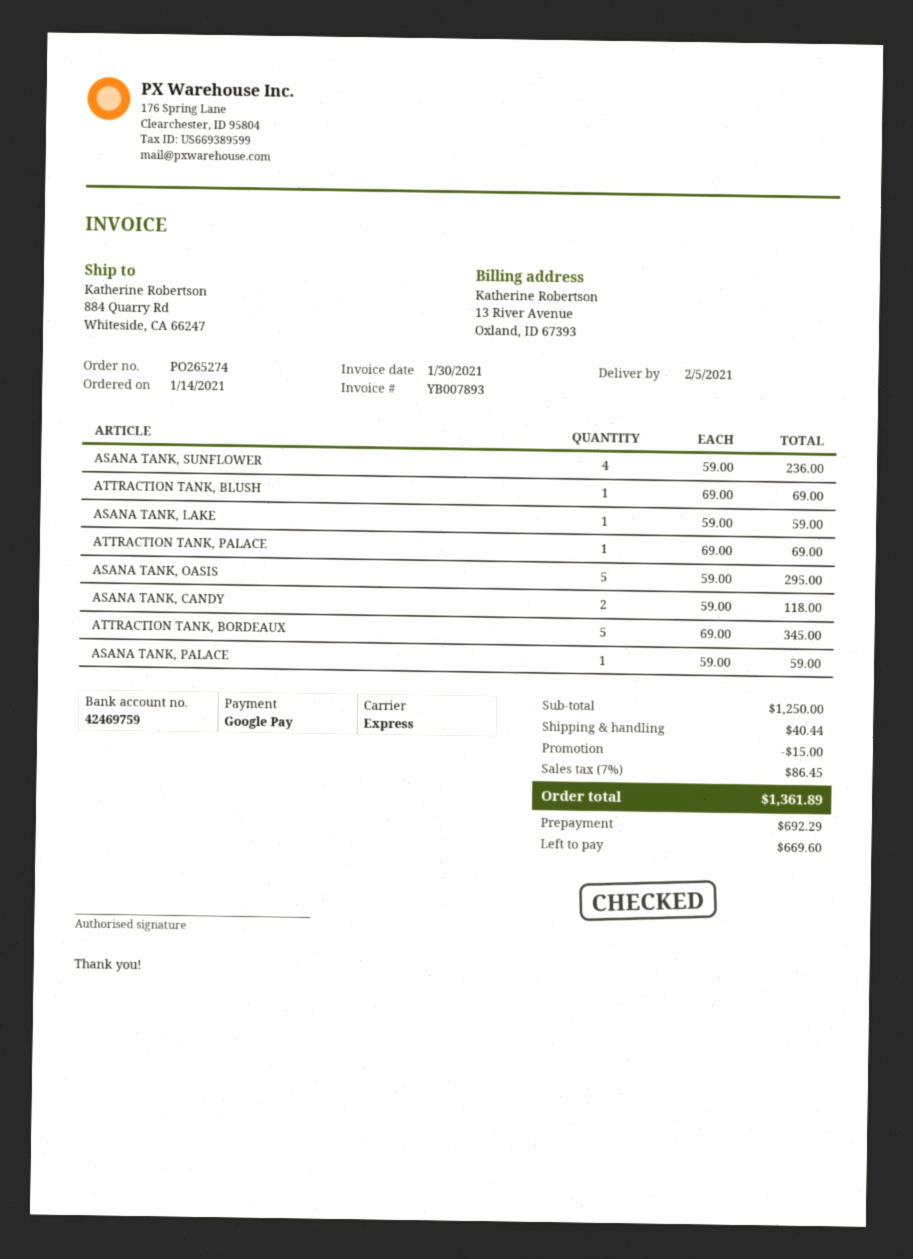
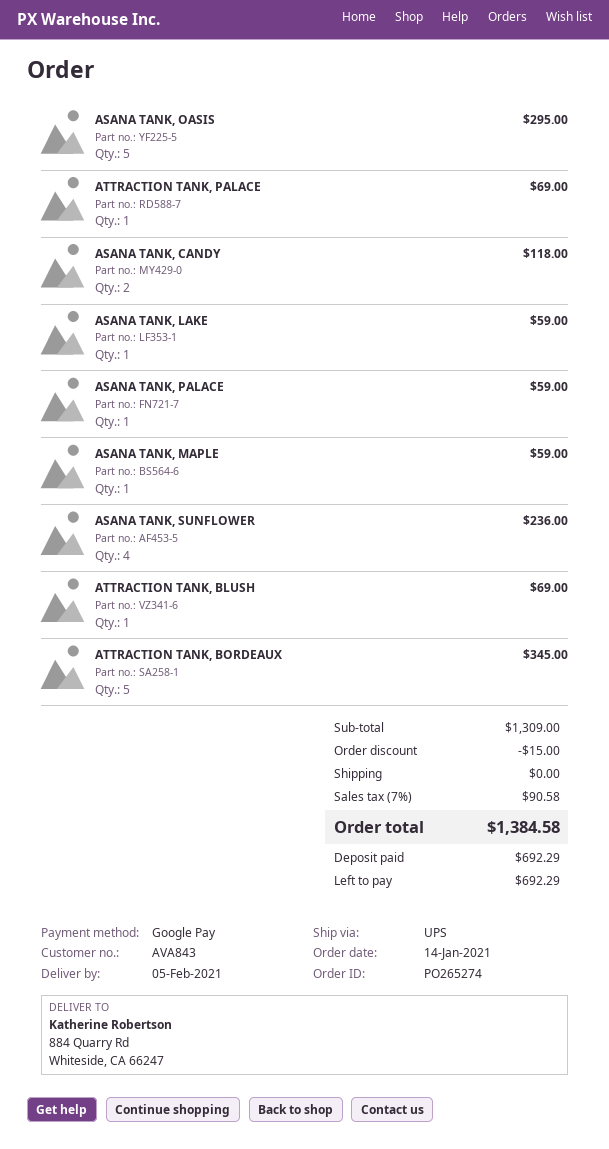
shipping method: express -> UPS
ASANA TANK, MAPLE: none -> 1 for 59.00
subtotal: 1250.00 -> 1309.00
shipping: 40.44 -> 0.00
tax: 7% = 86.45 -> 7% = 90.58
total: 1361.89 -> 1384.58
balance: 669.60 -> 692.29

